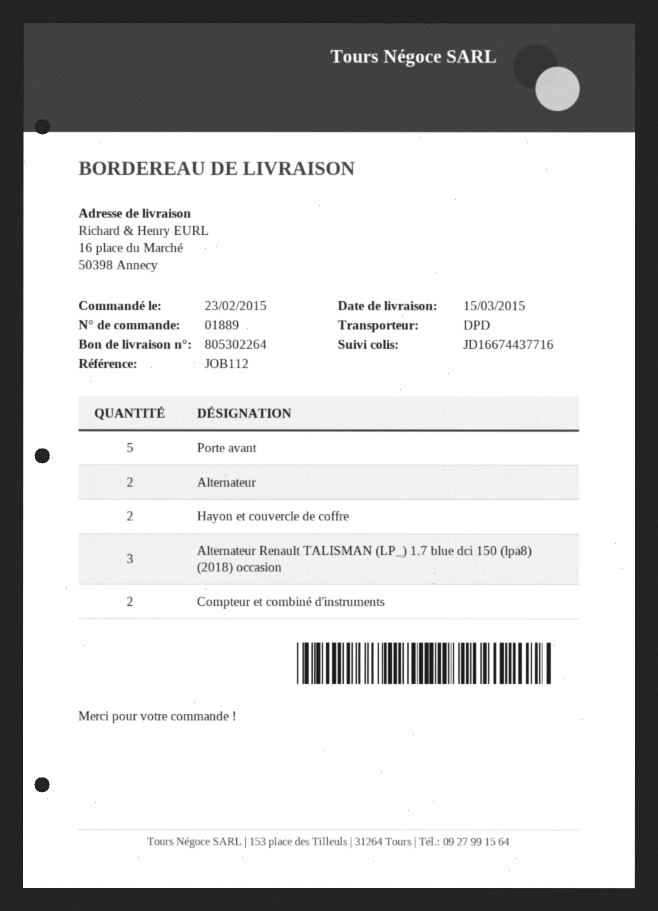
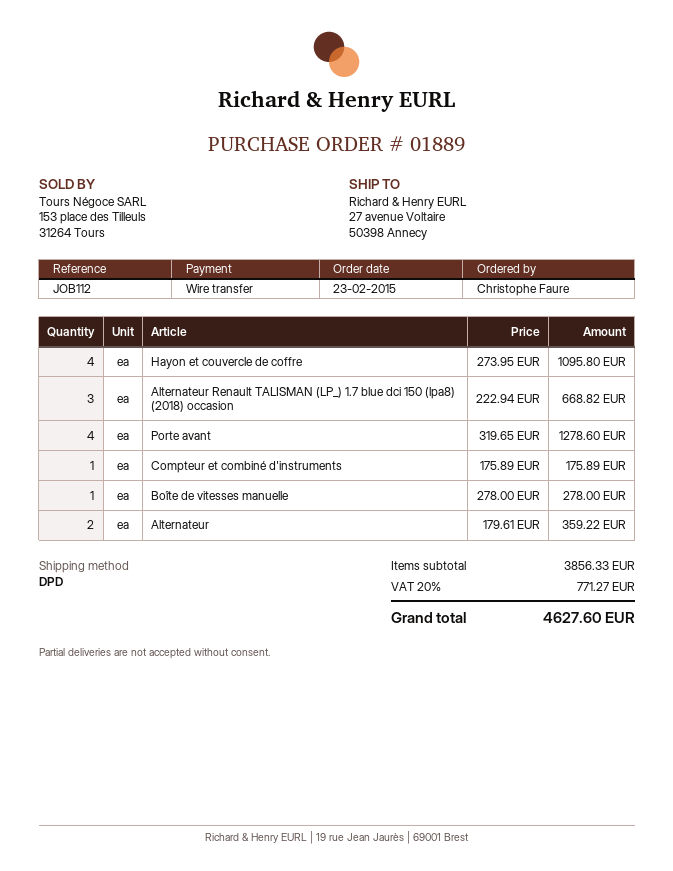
ship to: 16 place du Marché, 50398 Annecy -> 27 avenue Voltaire, 50398 Annecy
Porte avant: 5 -> 4
Hayon et couvercle de coffre: 2 -> 4
Compteur et combiné d'instruments: 2 -> 1
Boîte de vitesses manuelle: none -> 1

